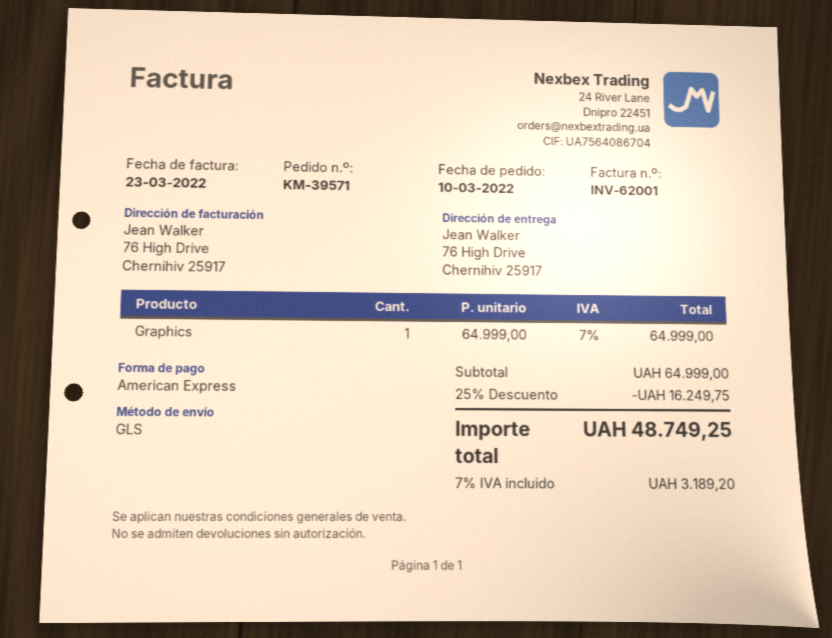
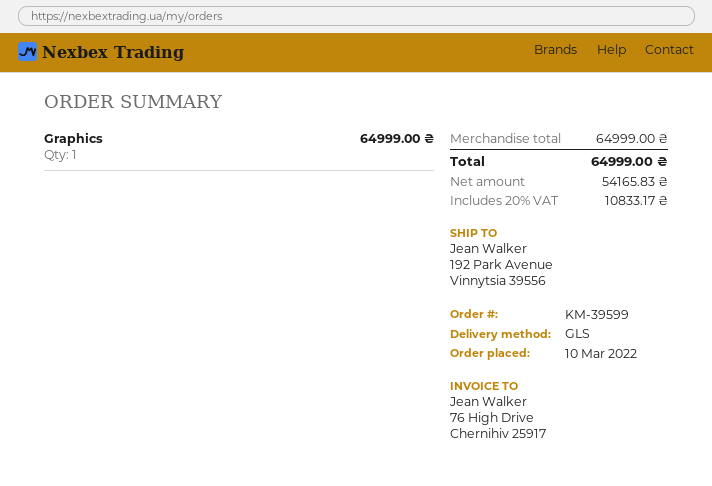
order number: KM-39571 -> KM-39599
ship to: 76 High Drive, Chernihiv 25917 -> 192 Park Avenue, Vinnytsia 39556
discount: 25% = 16249.75 -> none
tax: 7% = 3189.20 -> 20% = 10833.17
total: 48749.25 -> 64999.00

